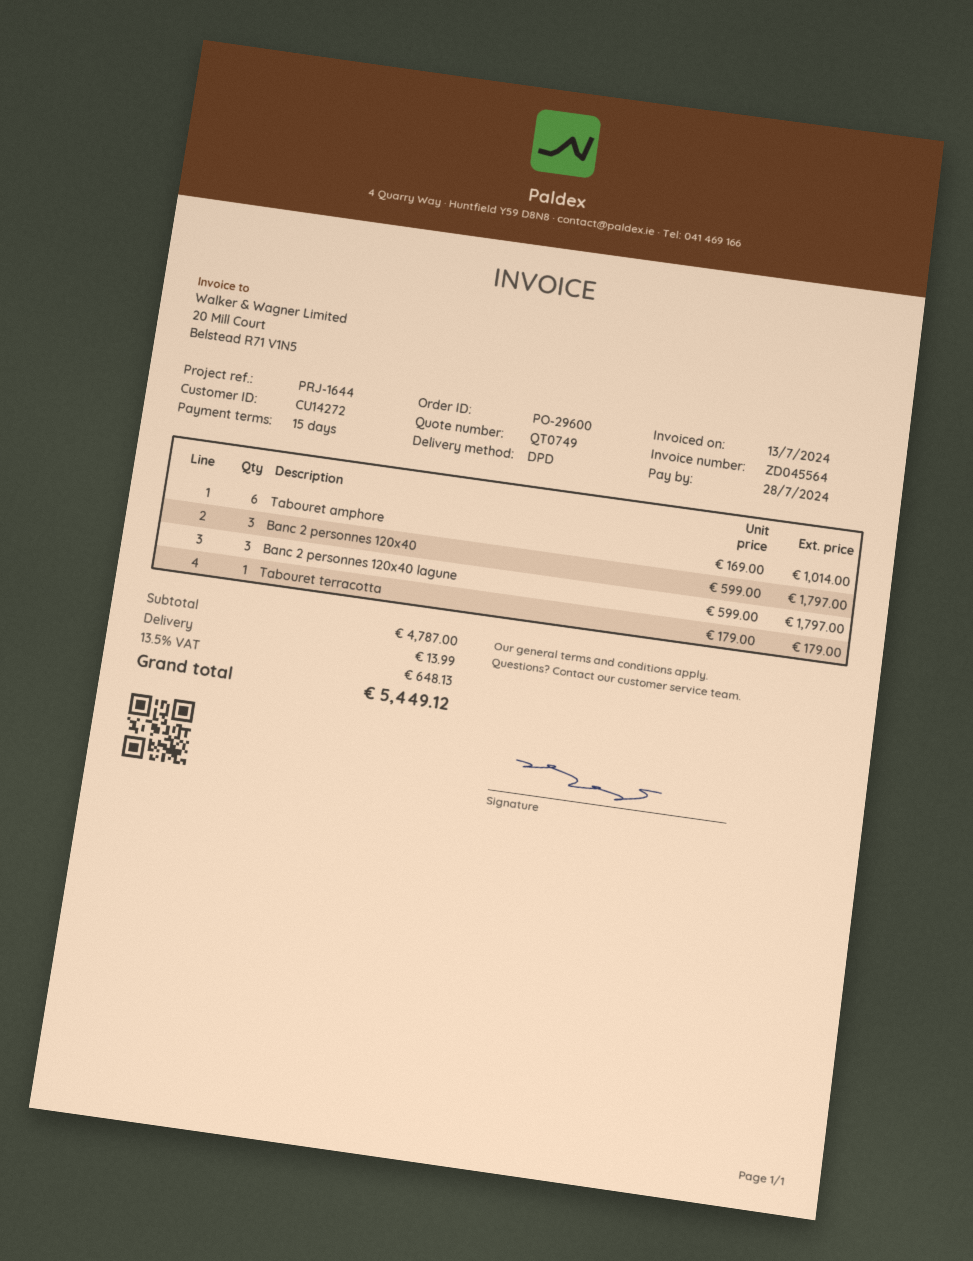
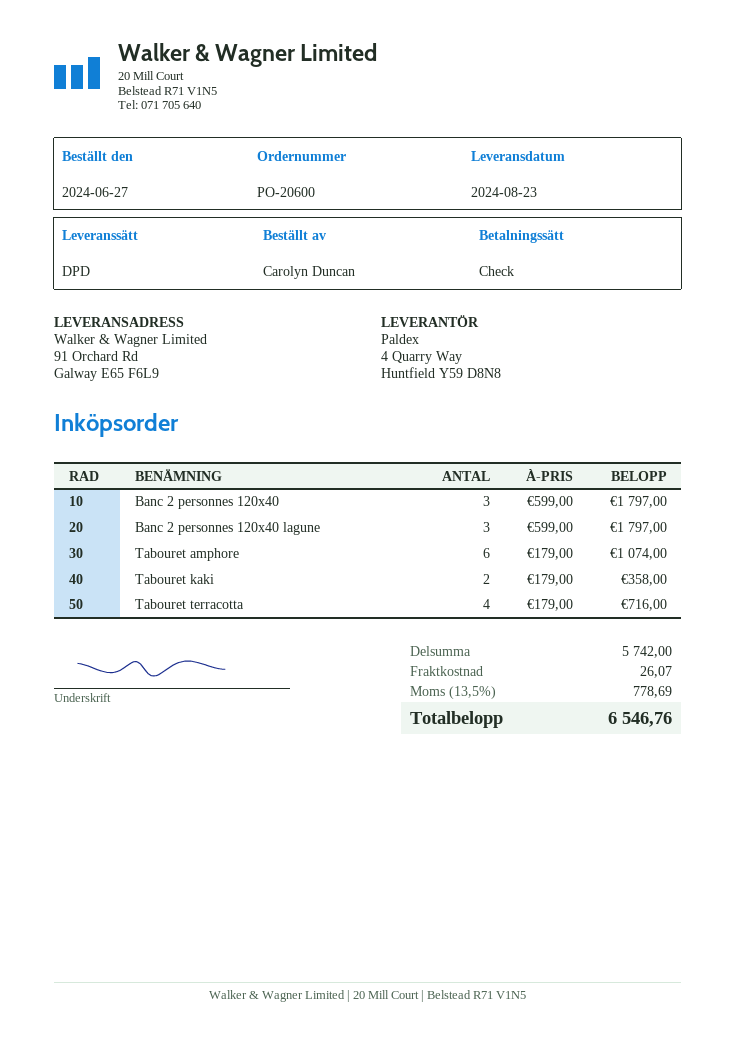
order number: PO-29600 -> PO-20600
Tabouret amphore: 6 x 169.00 = 1014.00 -> 6 x 179.00 = 1074.00
Tabouret terracotta: 1 x 179.00 = 179.00 -> 4 x 179.00 = 716.00
Tabouret kaki: none -> 2 x 179.00 = 358.00
subtotal: 4787.00 -> 5742.00
shipping: 13.99 -> 26.07
tax: 13.5% = 648.13 -> 13.5% = 778.69
total: 5449.12 -> 6546.76

